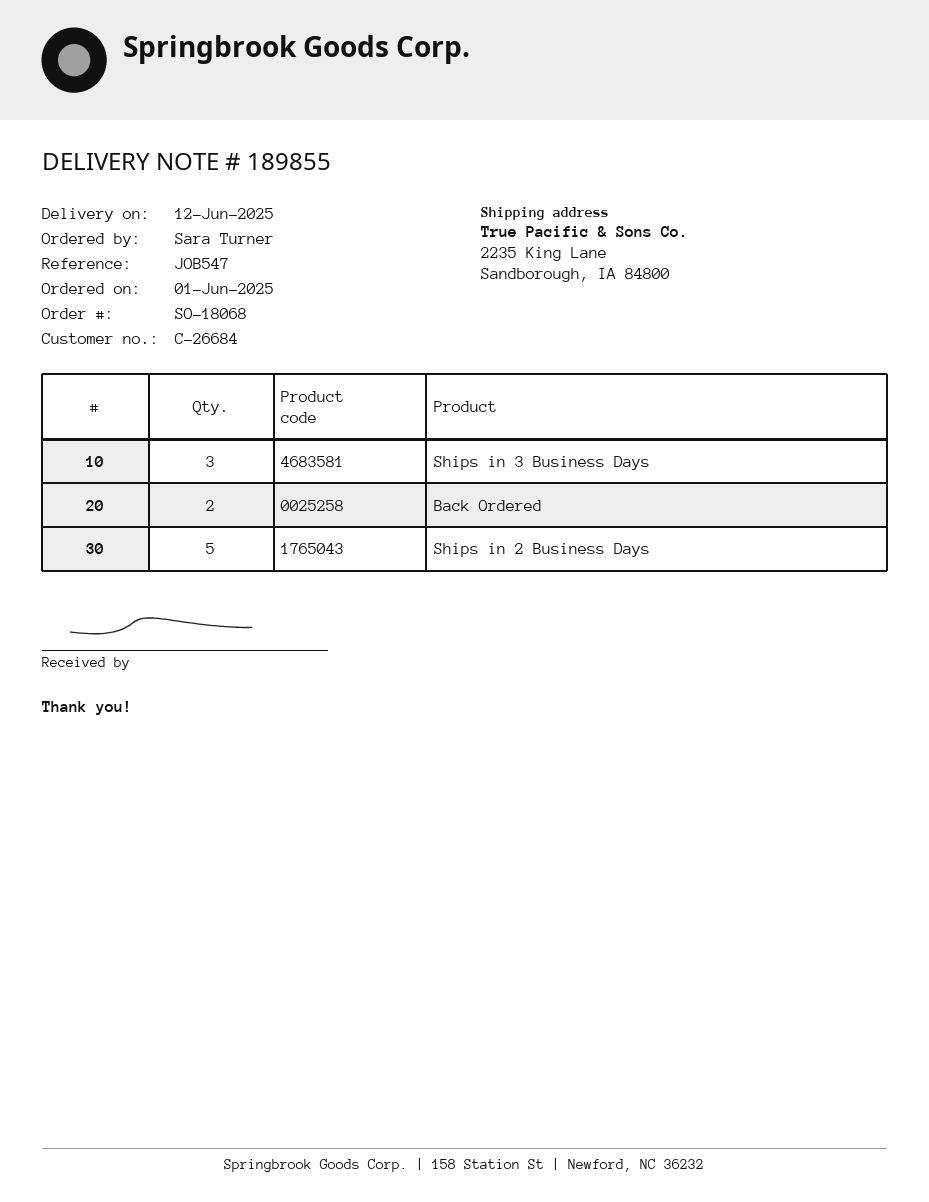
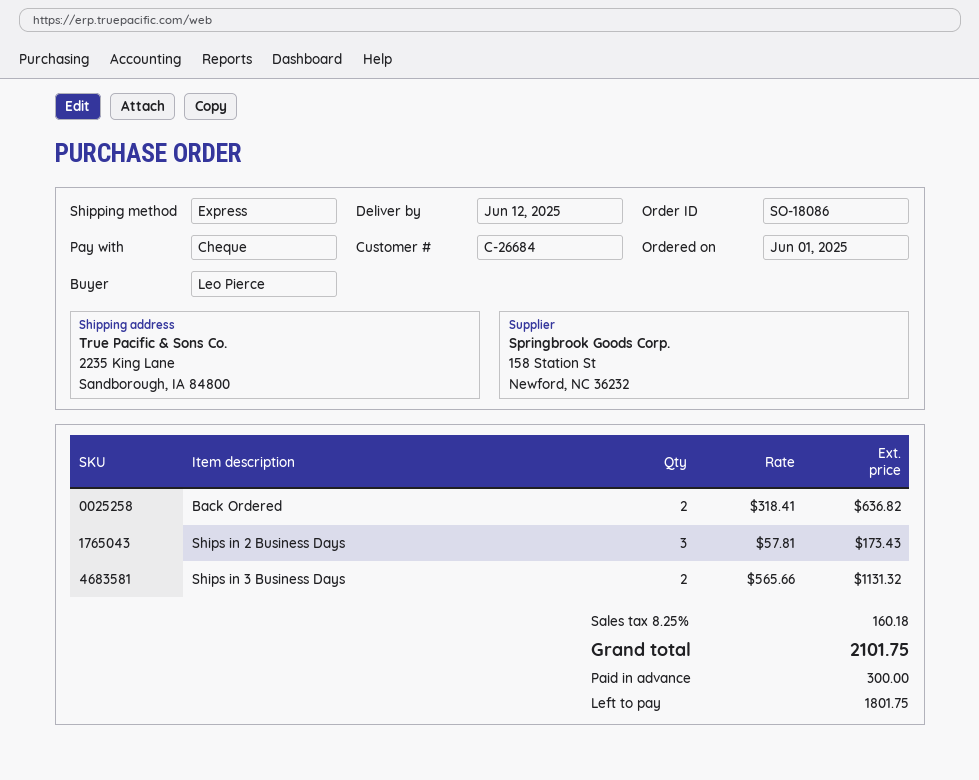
order number: SO-18068 -> SO-18086
ordered by: Sara Turner -> Leo Pierce
Ships in 3 Business Days: 3 -> 2
Ships in 2 Business Days: 5 -> 3

